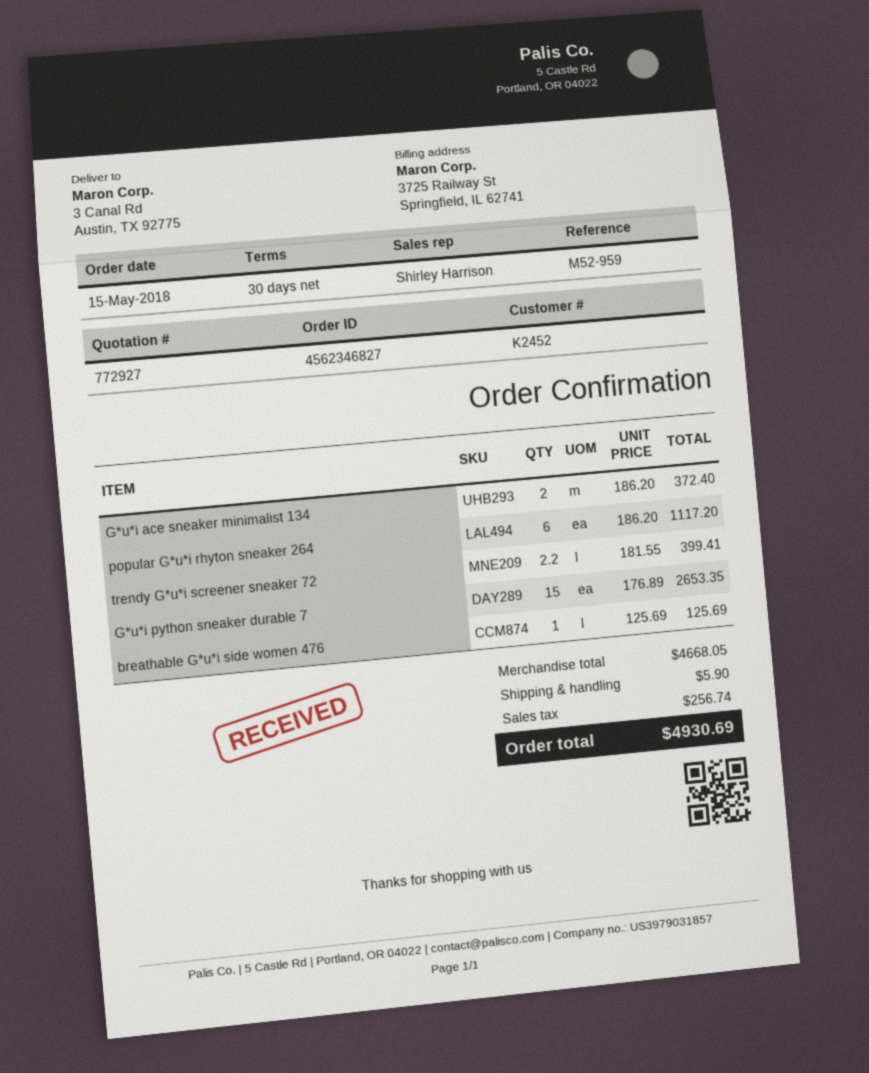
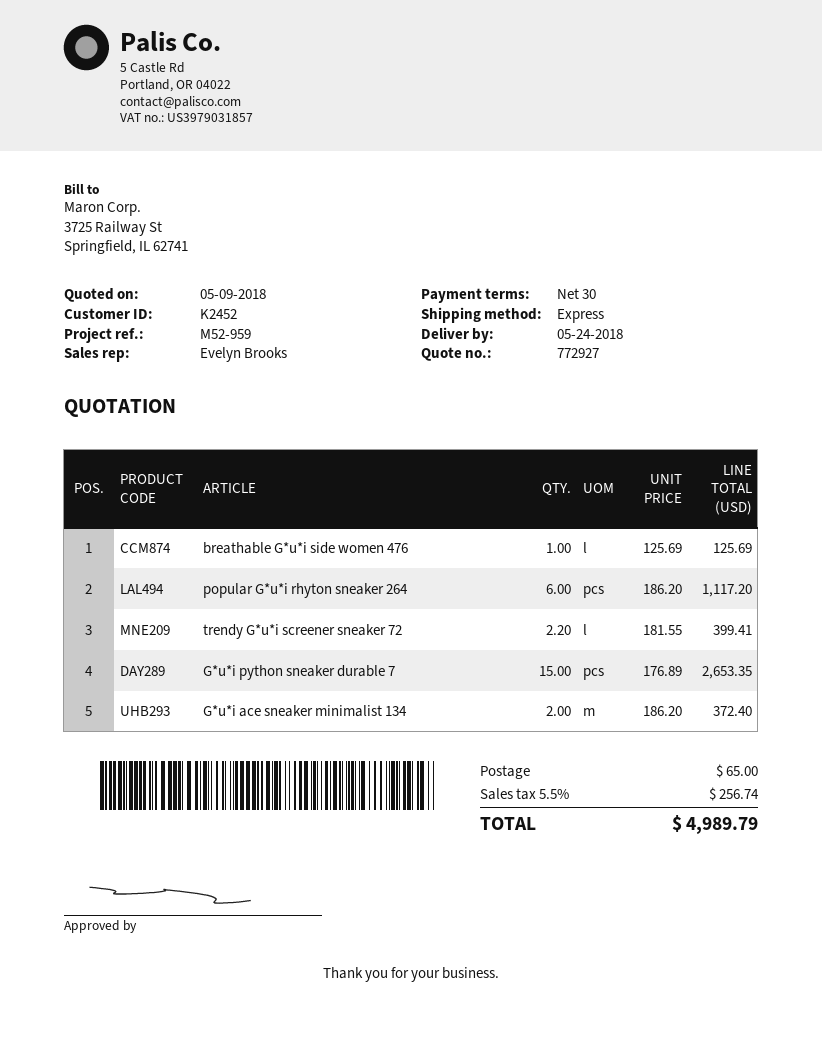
sales rep: Shirley Harrison -> Evelyn Brooks
shipping: 5.90 -> 65.00
total: 4930.69 -> 4989.79

